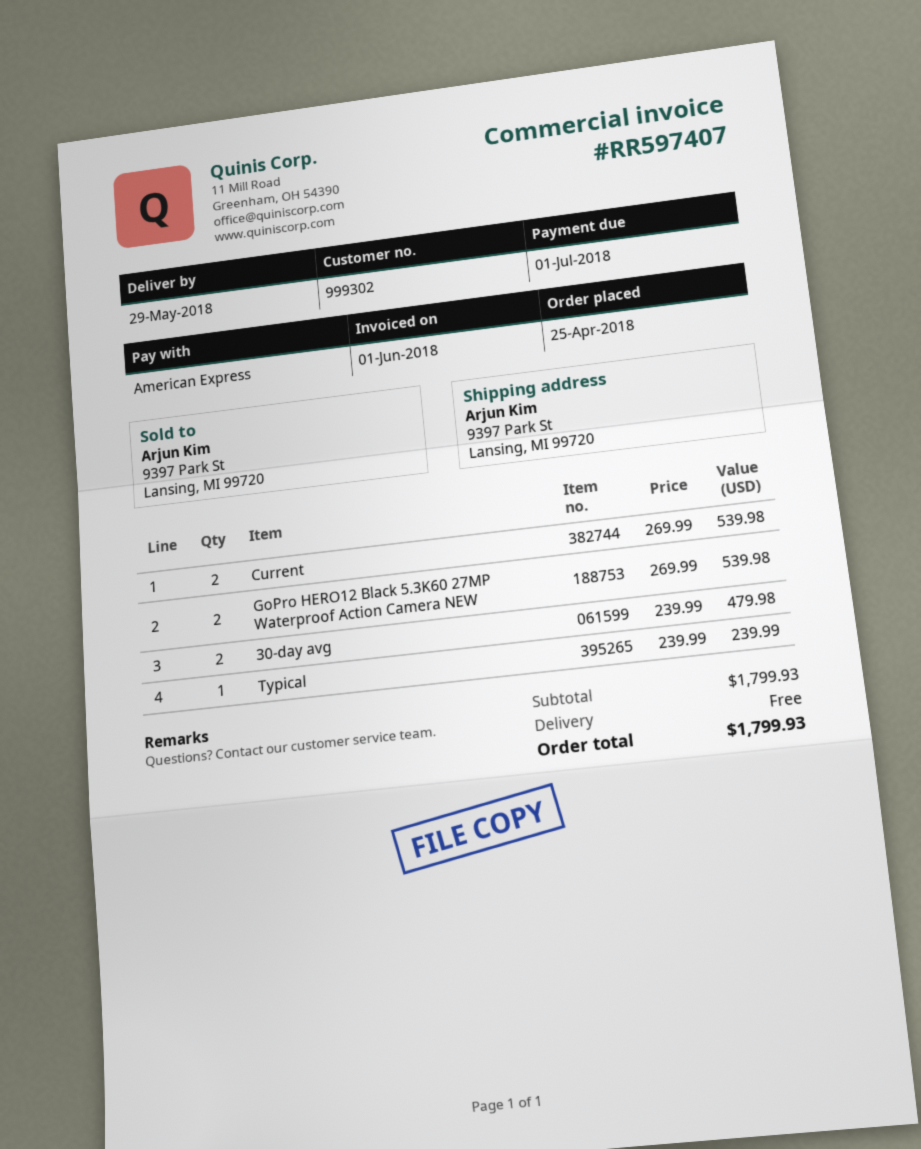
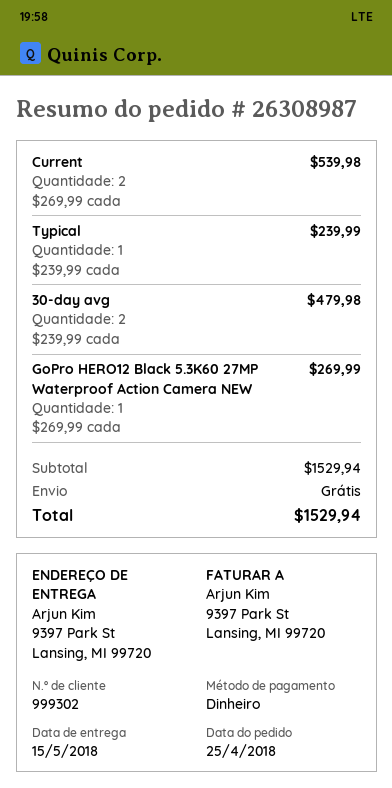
delivery date: 2018-05-29 -> 2018-05-15
payment method: American Express -> cash
GoPro HERO12 Black 5.3K60 27MP Waterproof Action Camera NEW: 2 x 269.99 = 539.98 -> 1 x 269.99 = 269.99
subtotal: 1799.93 -> 1529.94
total: 1799.93 -> 1529.94

